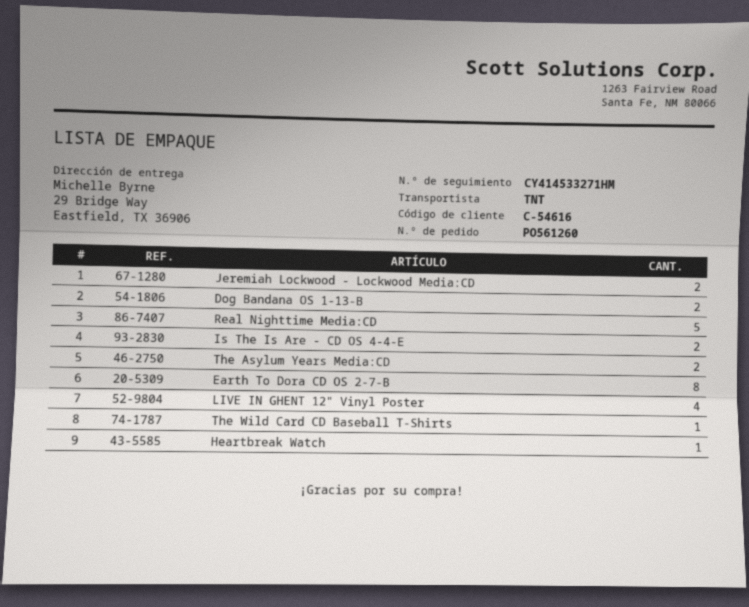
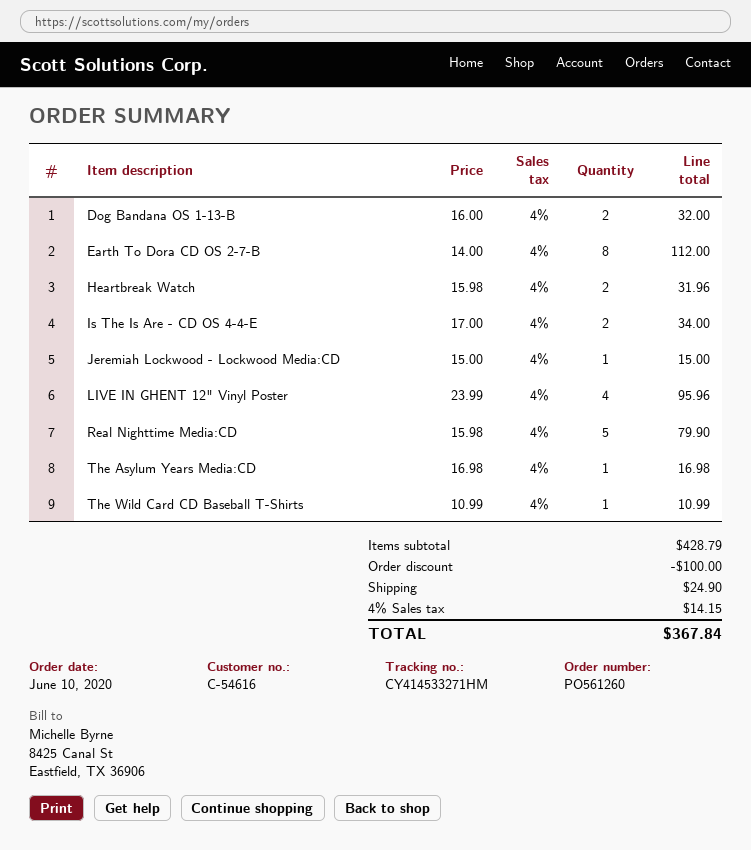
Jeremiah Lockwood - Lockwood Media:CD: 2 -> 1
The Asylum Years Media:CD: 2 -> 1
Heartbreak Watch: 1 -> 2

